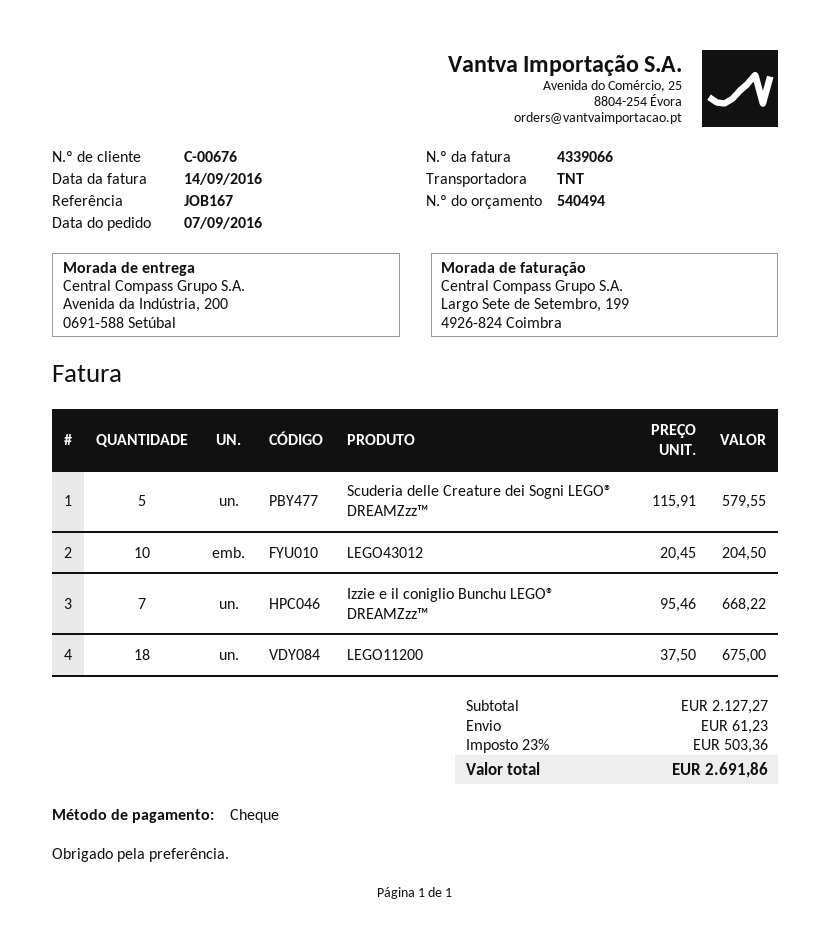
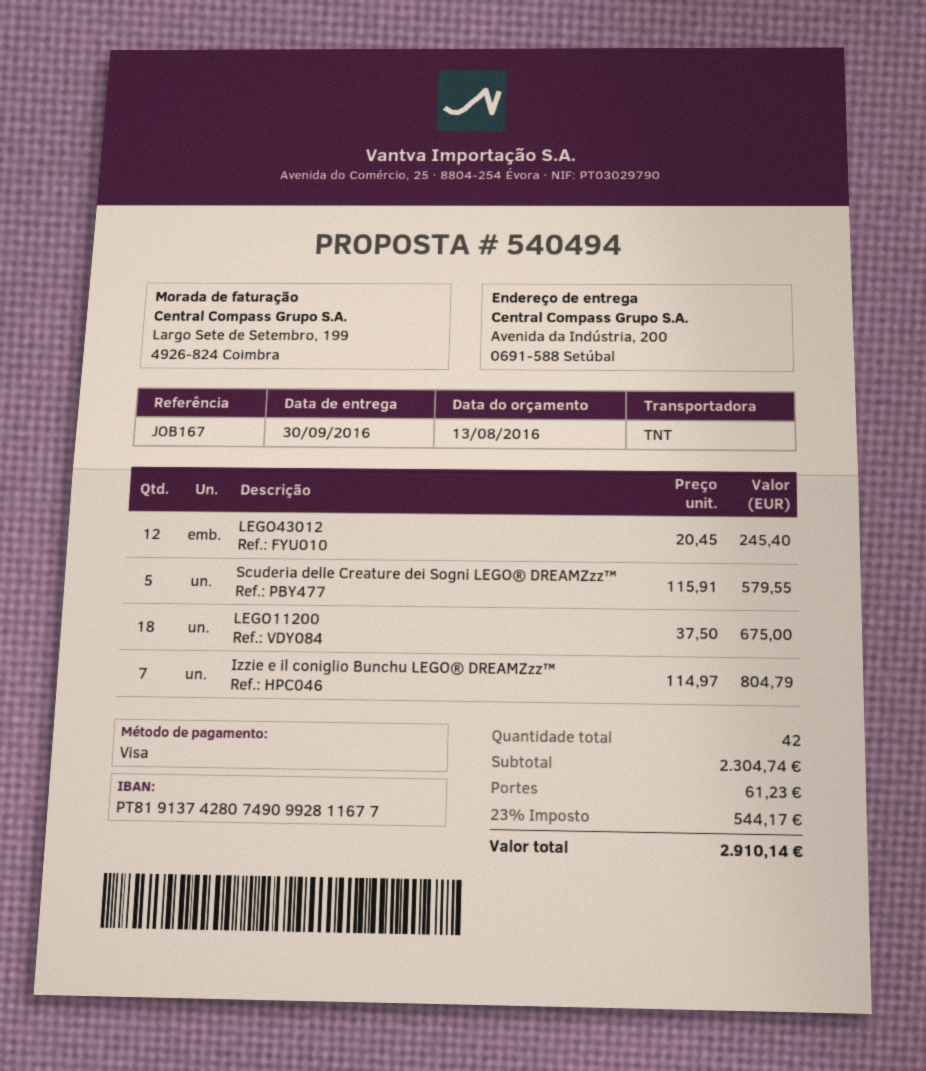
payment method: cheque -> Visa
LEGO43012: 10 x 20.45 = 204.50 -> 12 x 20.45 = 245.40
Izzie e il coniglio Bunchu LEGO® DREAMZzz™: 7 x 95.46 = 668.22 -> 7 x 114.97 = 804.79
subtotal: 2127.27 -> 2304.74
tax: 23% = 503.36 -> 23% = 544.17
total: 2691.86 -> 2910.14

